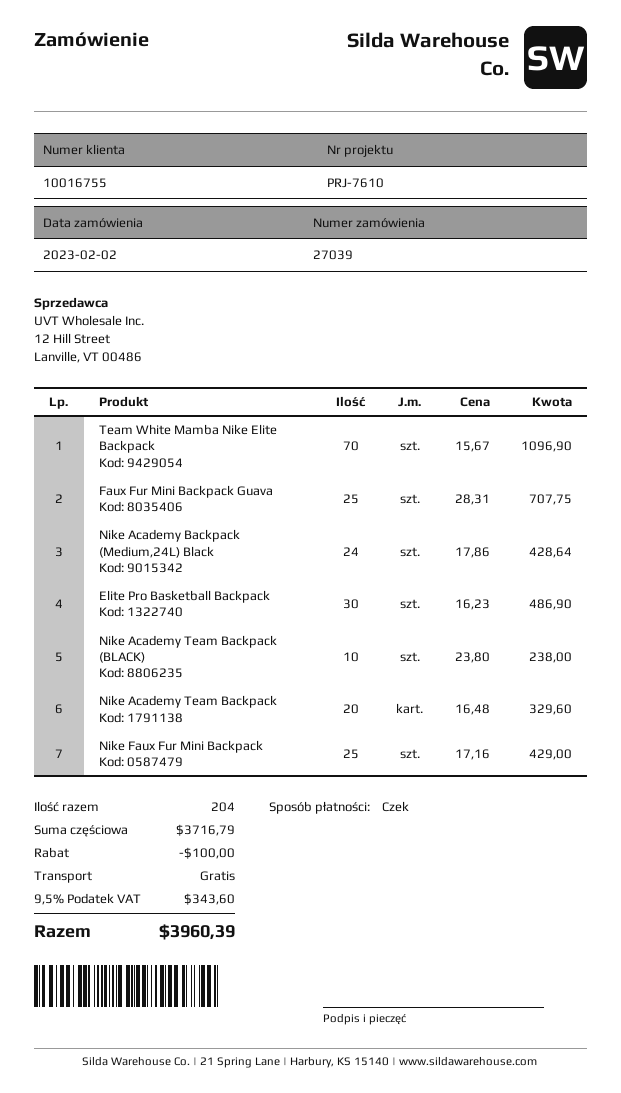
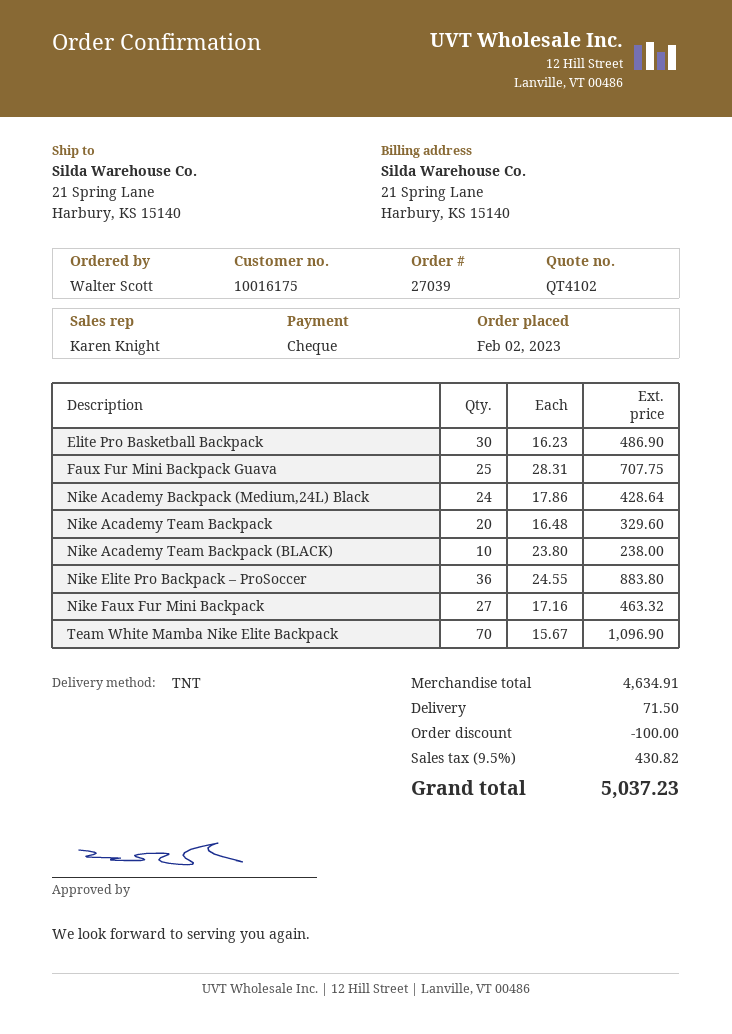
customer number: 10016755 -> 10016175
Nike Faux Fur Mini Backpack: 25 x 17.16 = 429.00 -> 27 x 17.16 = 463.32
Nike Elite Pro Backpack – ProSoccer: none -> 36 x 24.55 = 883.80
subtotal: 3716.79 -> 4634.91
shipping: 0.00 -> 71.50
tax: 9.5% = 343.60 -> 9.5% = 430.82
total: 3960.39 -> 5037.23

